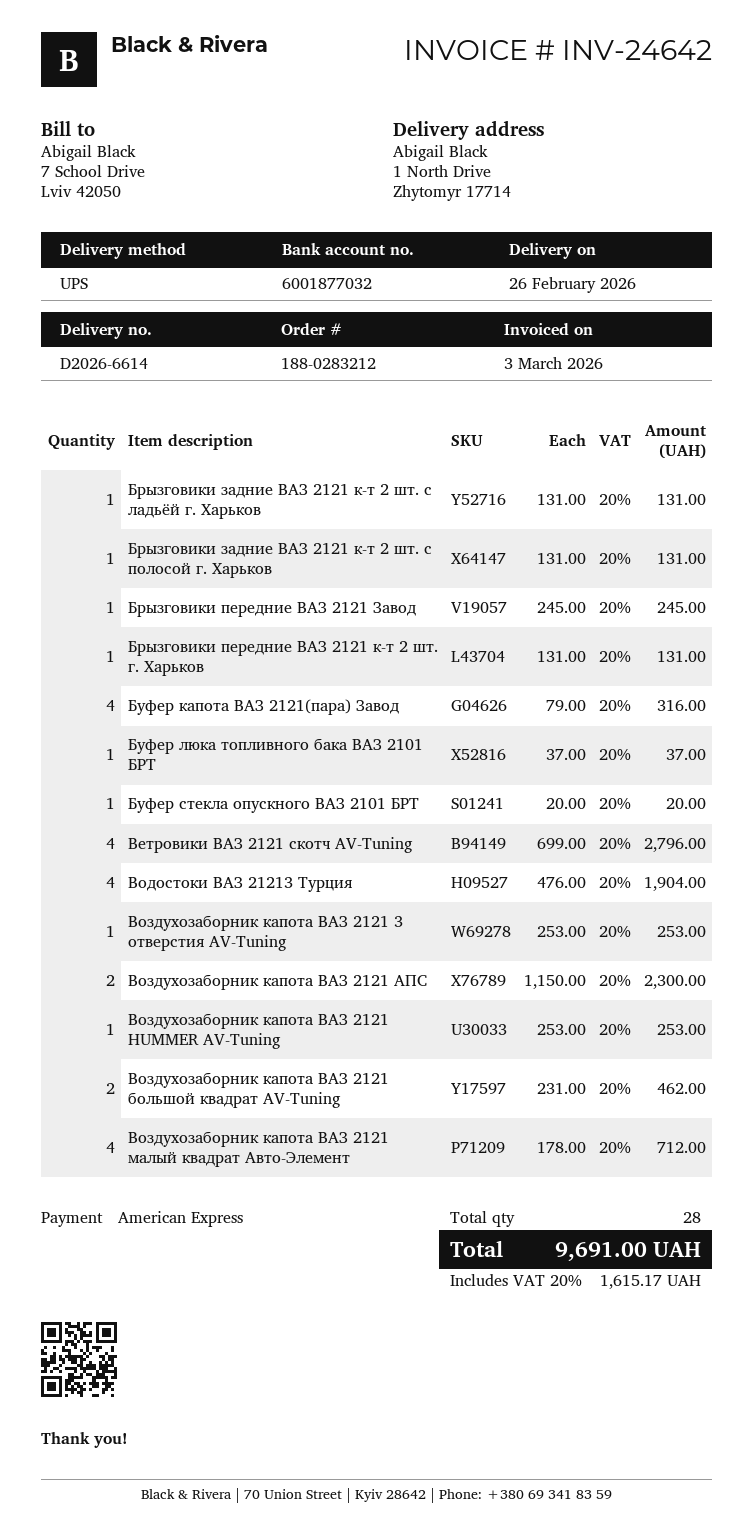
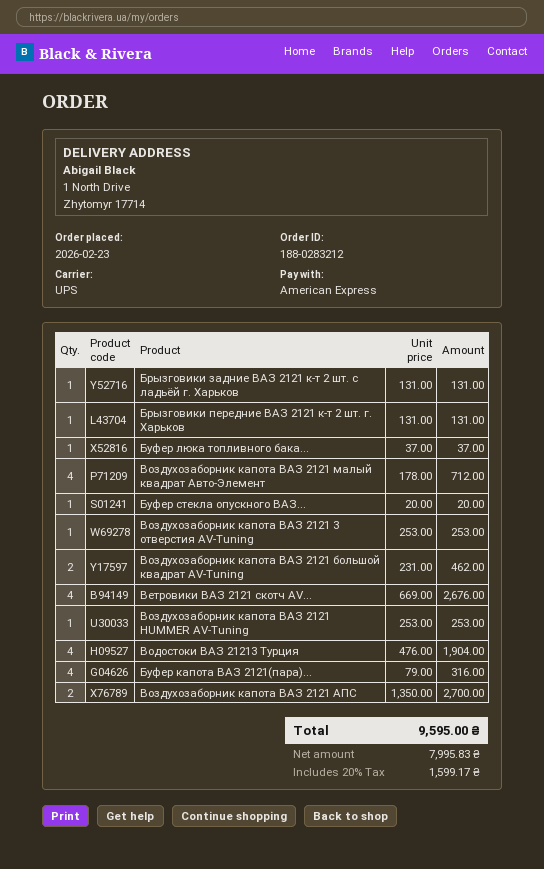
Брызговики задние ВАЗ 2121 к-т 2 шт. с полосой г. Харьков: 1 x 131.00 = 131.00 -> none
Брызговики передние ВАЗ 2121 Завод: 1 x 245.00 = 245.00 -> none
Ветровики ВАЗ 2121 скотч AV-Tuning: 4 x 699.00 = 2796.00 -> 4 x 669.00 = 2676.00
Воздухозаборник капота ВАЗ 2121 AПС: 2 x 1150.00 = 2300.00 -> 2 x 1350.00 = 2700.00
tax: 20% = 1615.17 -> 20% = 1599.17
total: 9691.00 -> 9595.00

